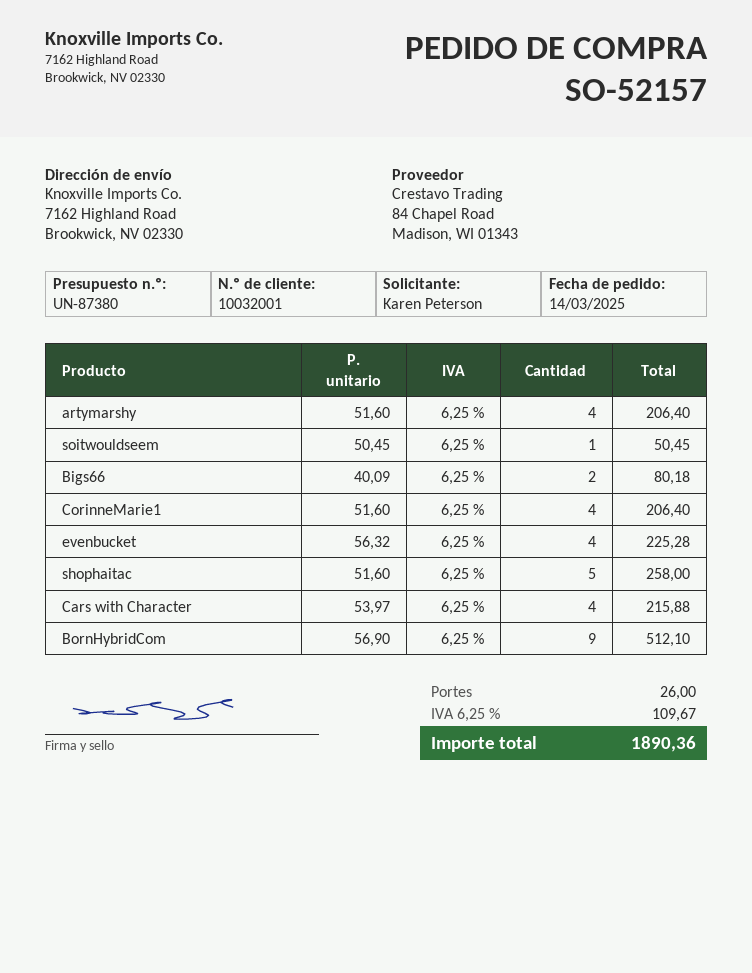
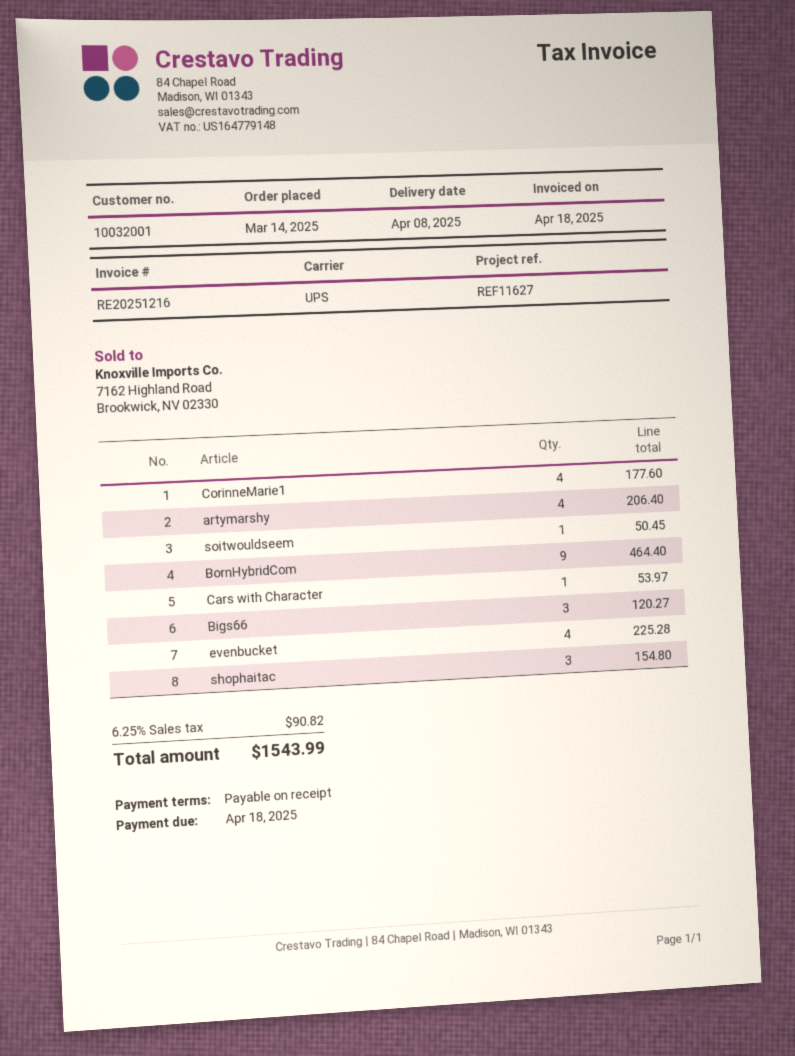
Bigs66: 2 for 80.18 -> 3 for 120.27
CorinneMarie1: 4 for 206.40 -> 4 for 177.60
shophaitac: 5 for 258.00 -> 3 for 154.80
Cars with Character: 4 for 215.88 -> 1 for 53.97
BornHybridCom: 9 for 512.10 -> 9 for 464.40
shipping: 26.00 -> none
tax: 6.25% = 109.67 -> 6.25% = 90.82
total: 1890.36 -> 1543.99

